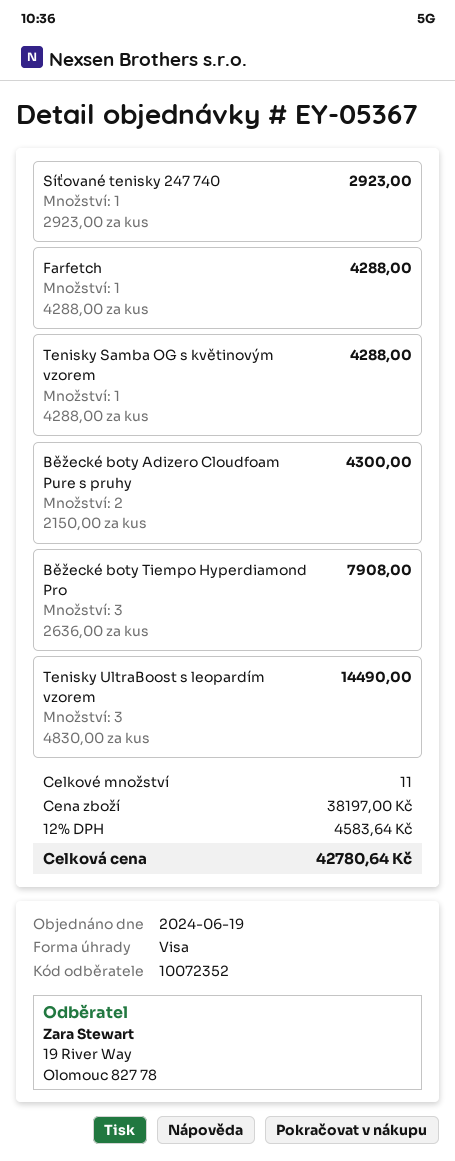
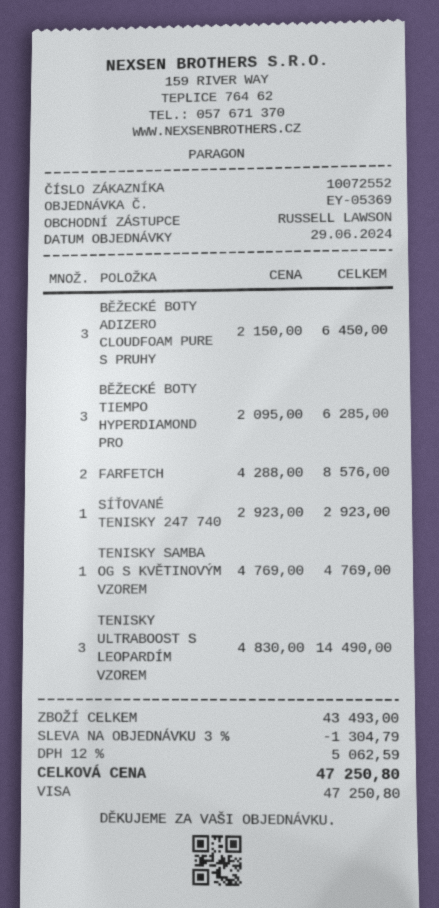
order number: EY-05367 -> EY-05369
order date: 2024-06-19 -> 2024-06-29
customer number: 10072352 -> 10072552
Farfetch: 1 x 4288.00 = 4288.00 -> 2 x 4288.00 = 8576.00
Tenisky Samba OG s květinovým vzorem: 1 x 4288.00 = 4288.00 -> 1 x 4769.00 = 4769.00
Běžecké boty Adizero Cloudfoam Pure s pruhy: 2 x 2150.00 = 4300.00 -> 3 x 2150.00 = 6450.00
Běžecké boty Tiempo Hyperdiamond Pro: 3 x 2636.00 = 7908.00 -> 3 x 2095.00 = 6285.00
subtotal: 38197.00 -> 43493.00
discount: none -> 3% = 1304.79
tax: 12% = 4583.64 -> 12% = 5062.59
total: 42780.64 -> 47250.80

